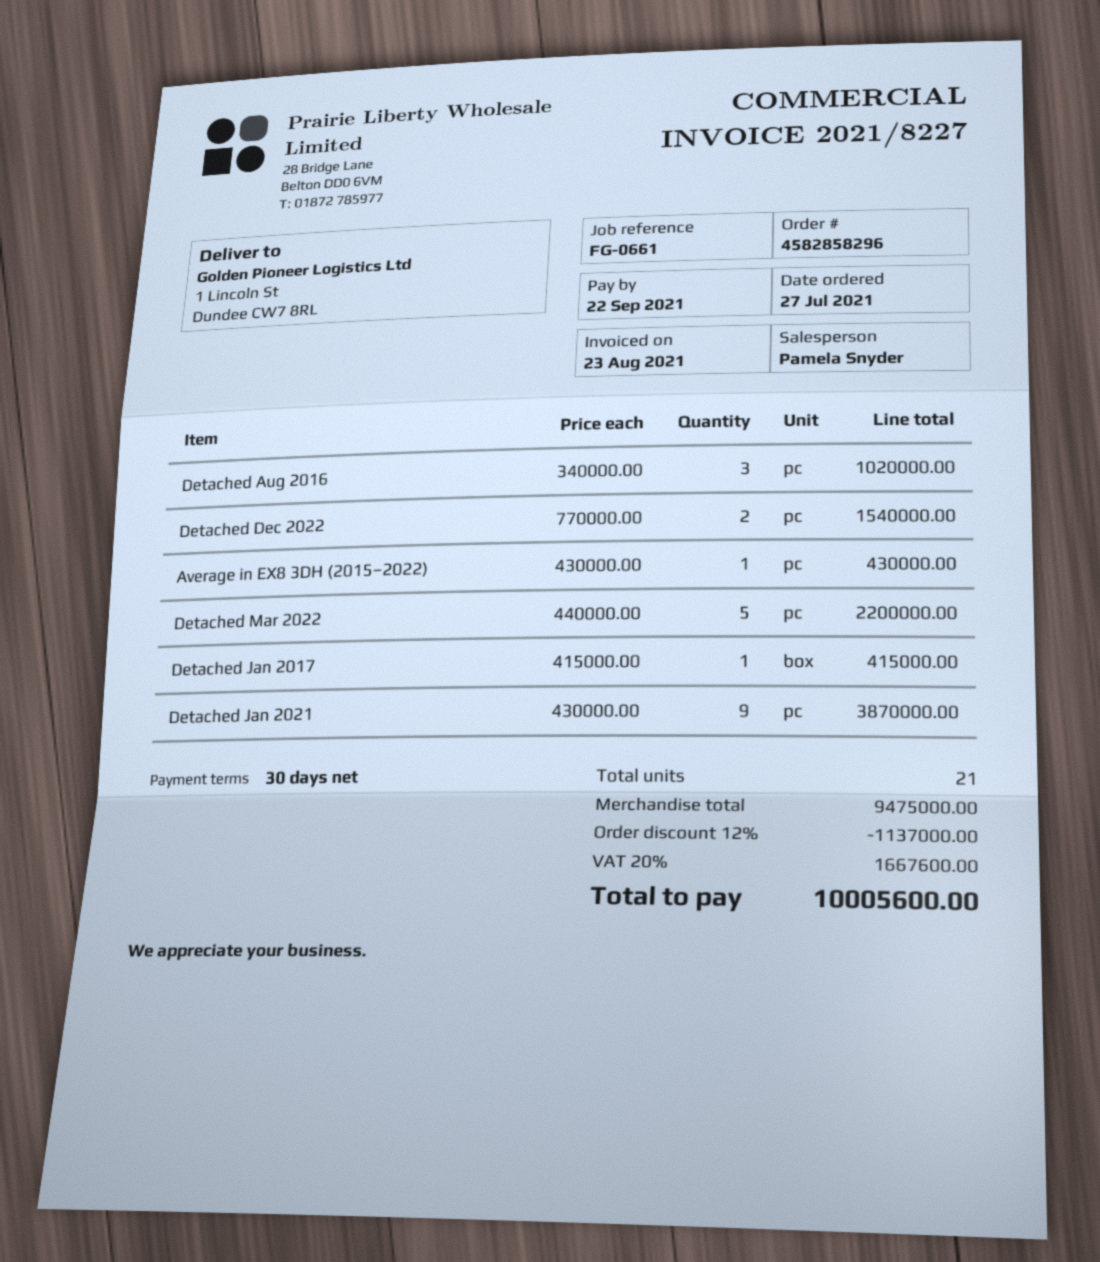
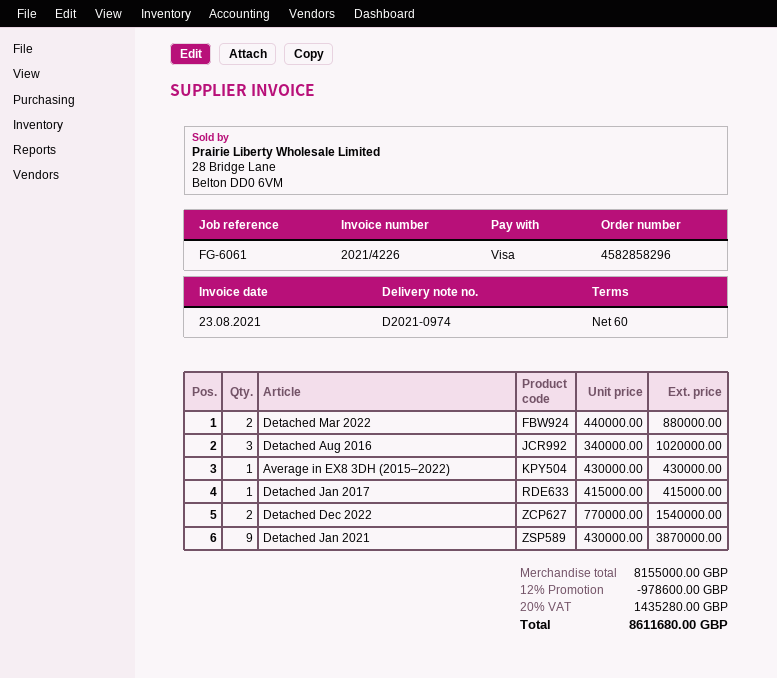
invoice number: 2021/8227 -> 2021/4226
payment terms: 30 days -> 60 days
reference: FG-0661 -> FG-6061
Detached Mar 2022: 5 x 440000.00 = 2200000.00 -> 2 x 440000.00 = 880000.00
subtotal: 9475000.00 -> 8155000.00
discount: 12% = 1137000.00 -> 12% = 978600.00
tax: 20% = 1667600.00 -> 20% = 1435280.00
total: 10005600.00 -> 8611680.00

